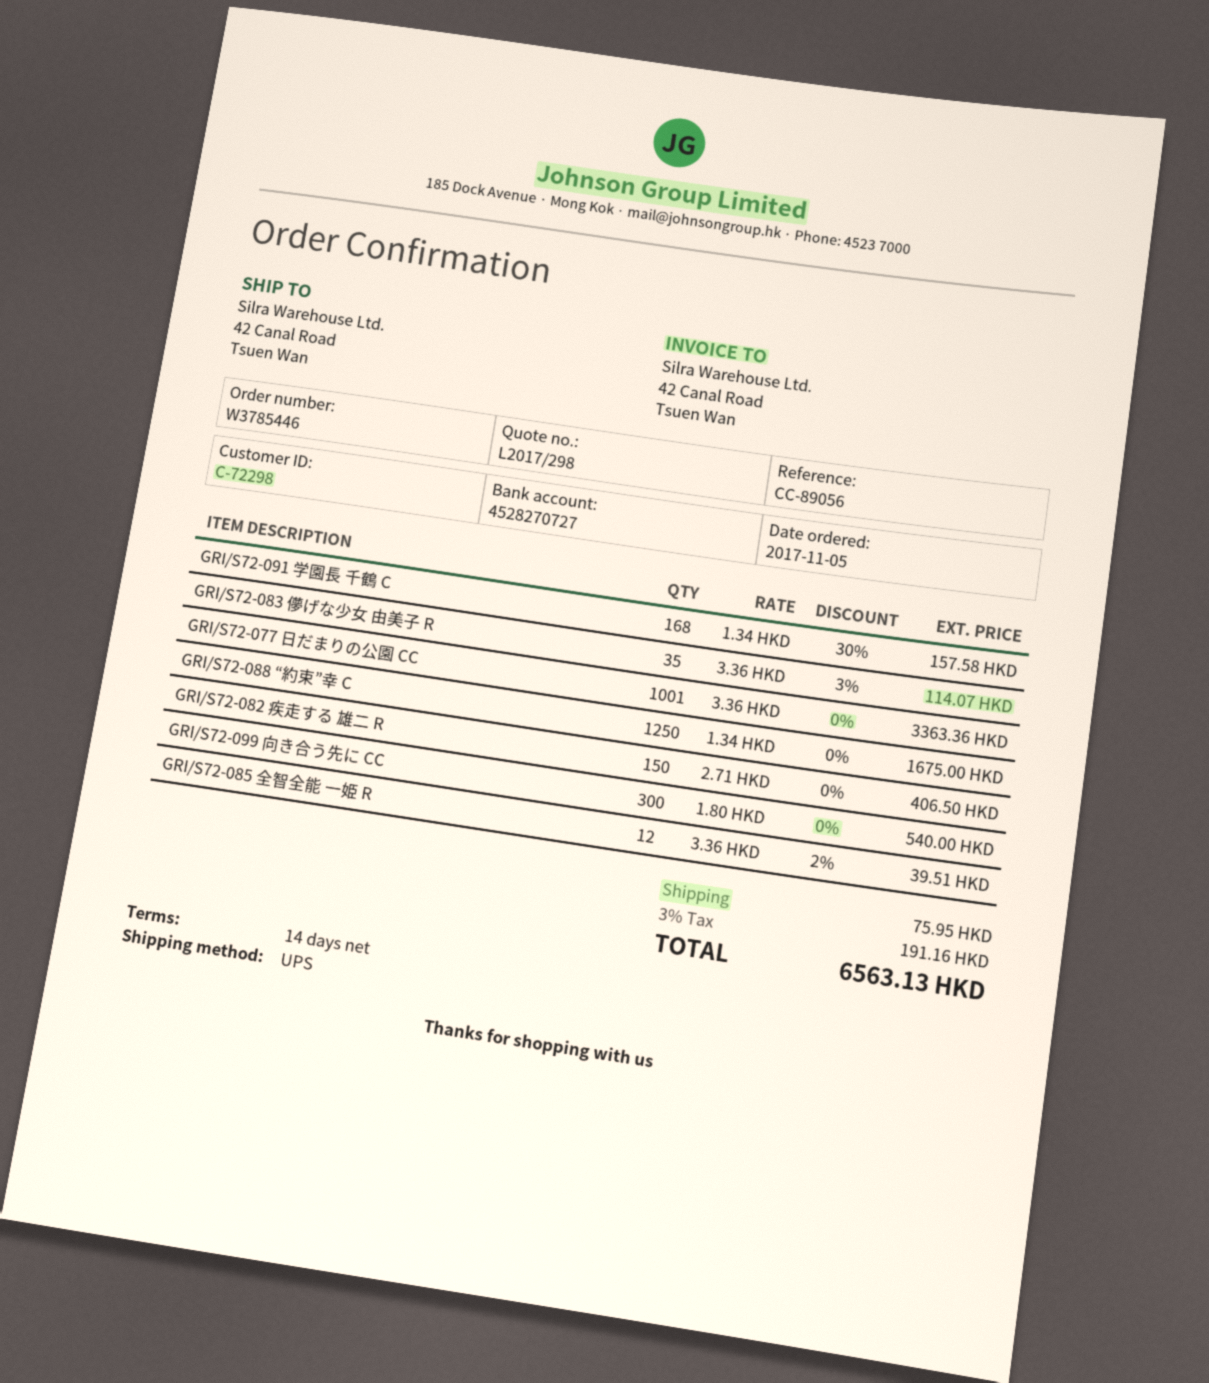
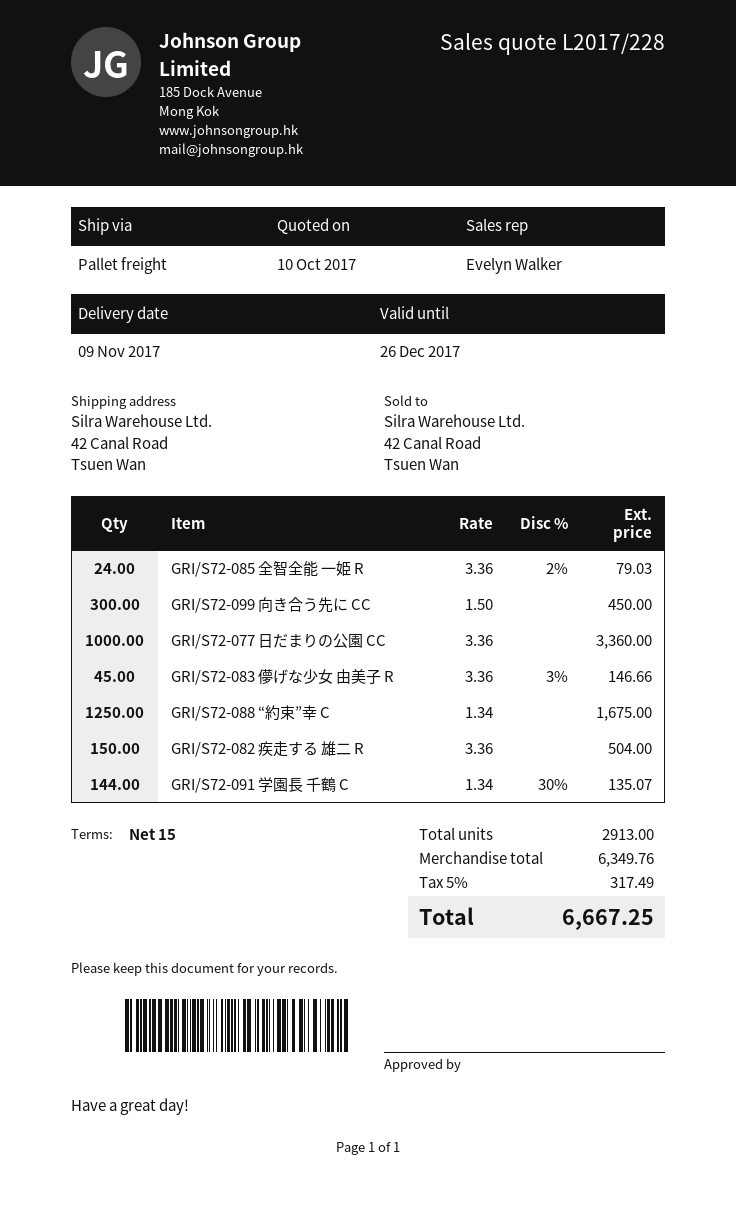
quote number: L2017/298 -> L2017/228
payment terms: 14 days -> 15 days
shipping method: UPS -> pallet freight
GRI/S72-091 学園長 千鶴 C: 168 x 1.34 - 30% = 157.58 -> 144 x 1.34 - 30% = 135.07
GRI/S72-083 儚げな少女 由美子 R: 35 x 3.36 - 3% = 114.07 -> 45 x 3.36 - 3% = 146.66
GRI/S72-077 日だまりの公園 CC: 1001 x 3.36 = 3363.36 -> 1000 x 3.36 = 3360.00
GRI/S72-082 疾走する 雄二 R: 150 x 2.71 = 406.50 -> 150 x 3.36 = 504.00
GRI/S72-099 向き合う先に CC: 300 x 1.80 = 540.00 -> 300 x 1.50 = 450.00
GRI/S72-085 全智全能 一姫 R: 12 x 3.36 - 2% = 39.51 -> 24 x 3.36 - 2% = 79.03
shipping: 75.95 -> none
tax: 3% = 191.16 -> 5% = 317.49
total: 6563.13 -> 6667.25

